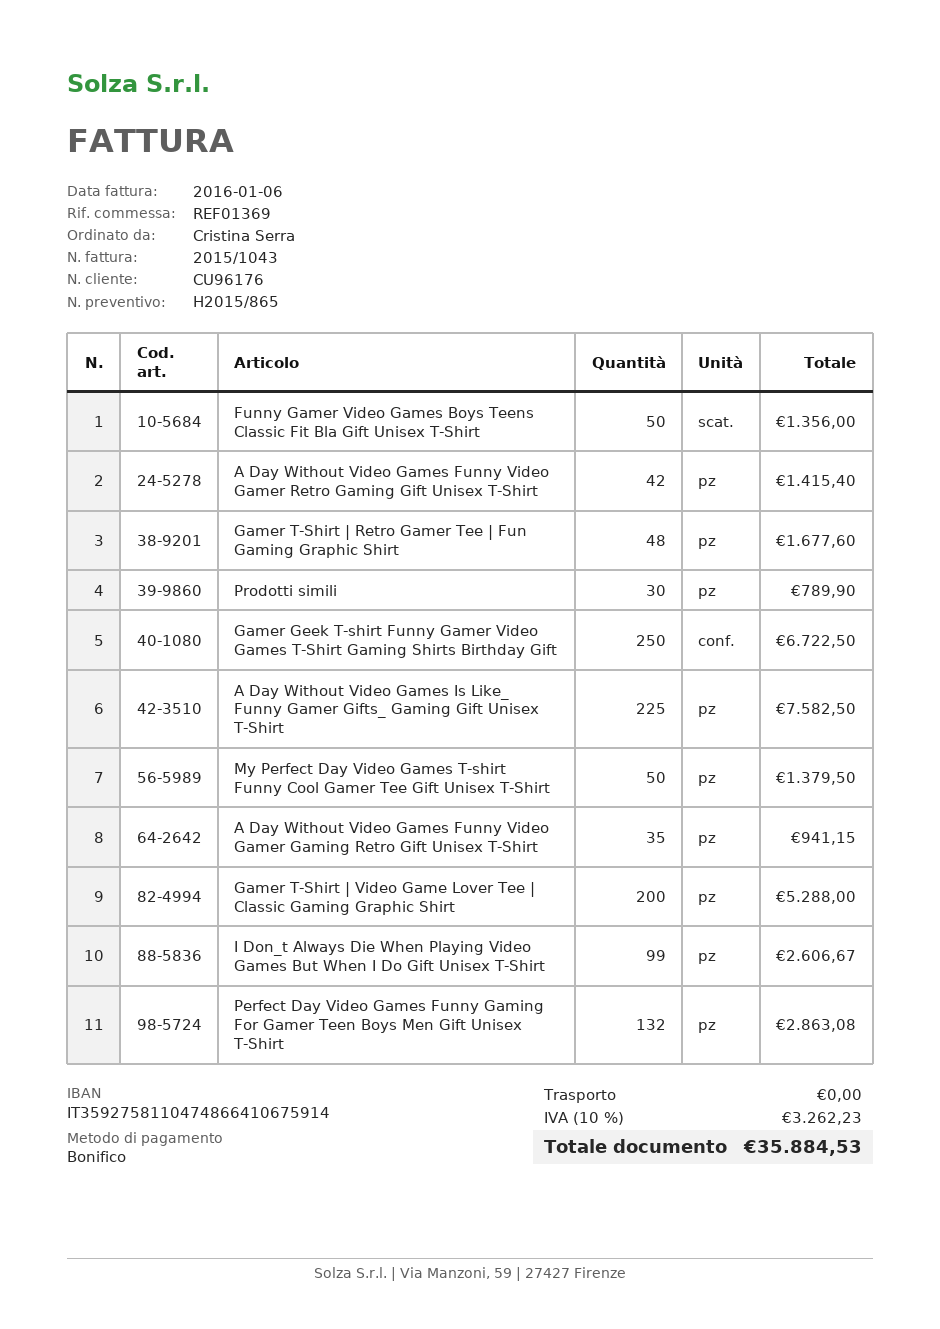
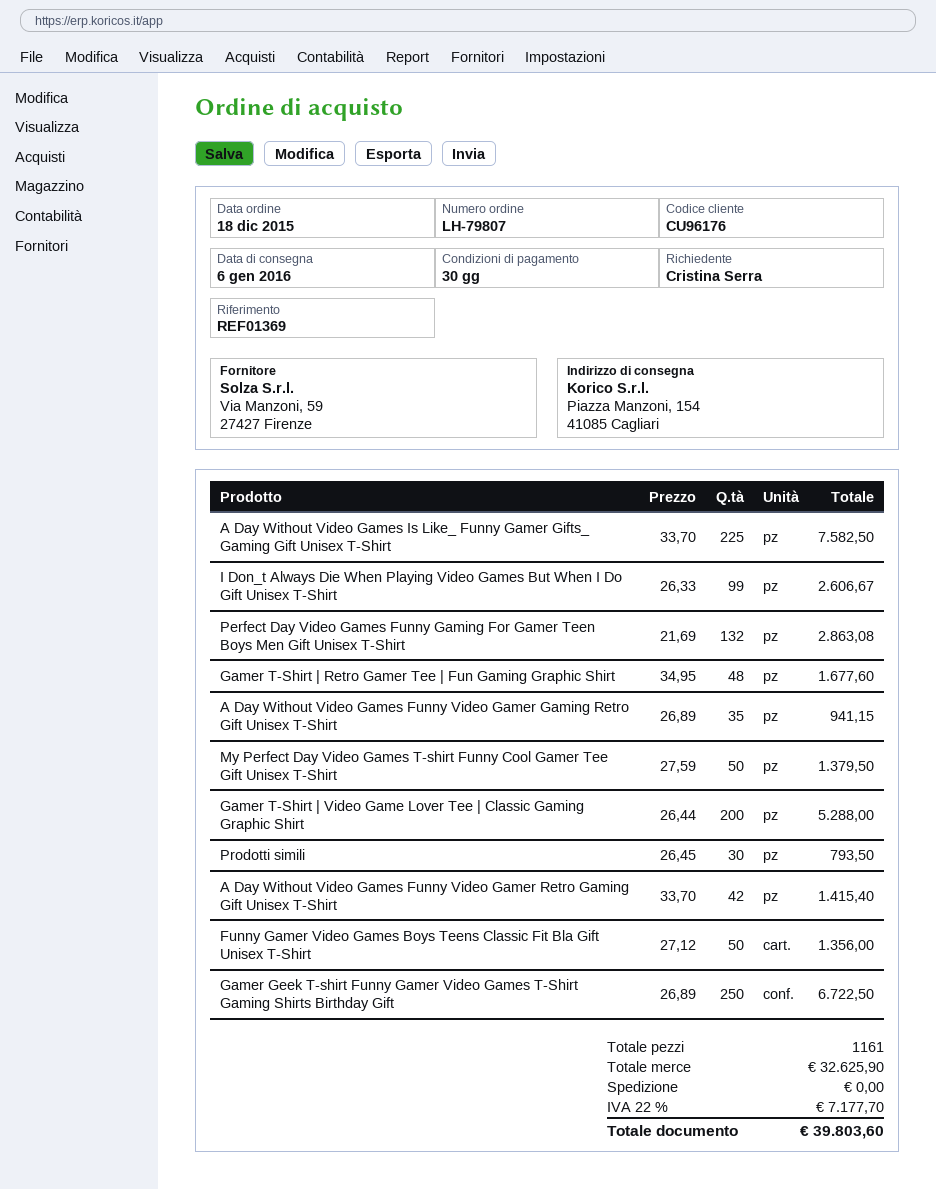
Prodotti simili: 30 for 789.90 -> 30 for 793.50
tax: 10% = 3262.23 -> 22% = 7177.70
total: 35884.53 -> 39803.60

